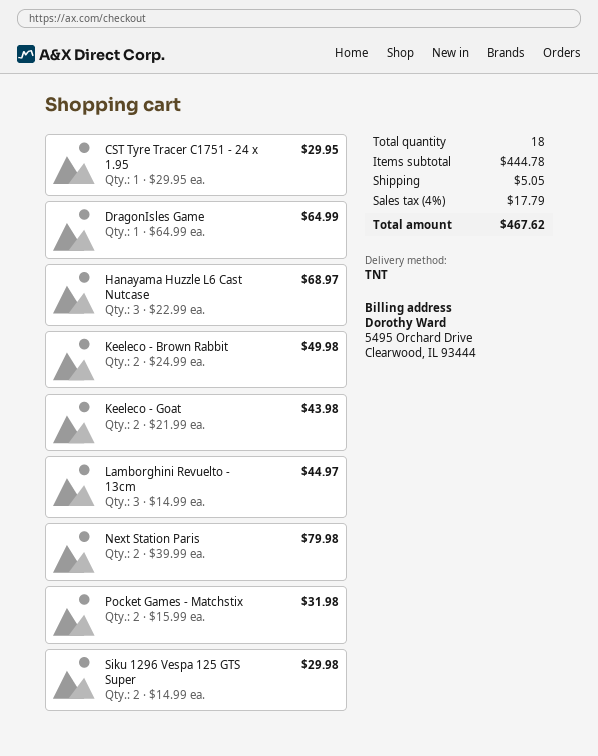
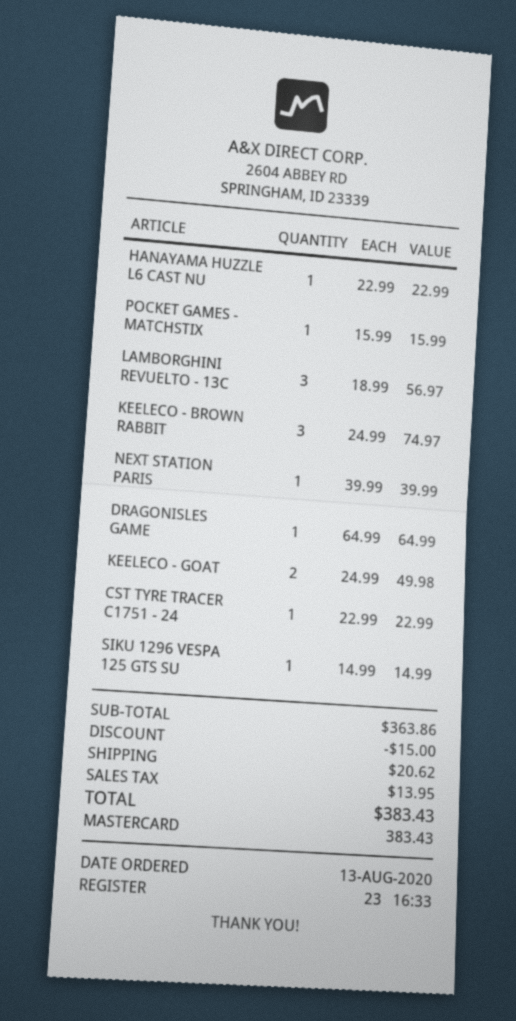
CST Tyre Tracer C1751 - 24 x 1.95: 1 x 29.95 = 29.95 -> 1 x 22.99 = 22.99
Hanayama Huzzle L6 Cast Nutcase: 3 x 22.99 = 68.97 -> 1 x 22.99 = 22.99
Keeleco - Brown Rabbit: 2 x 24.99 = 49.98 -> 3 x 24.99 = 74.97
Keeleco - Goat: 2 x 21.99 = 43.98 -> 2 x 24.99 = 49.98
Lamborghini Revuelto - 13cm: 3 x 14.99 = 44.97 -> 3 x 18.99 = 56.97
Next Station Paris: 2 x 39.99 = 79.98 -> 1 x 39.99 = 39.99
Pocket Games - Matchstix: 2 x 15.99 = 31.98 -> 1 x 15.99 = 15.99
Siku 1296 Vespa 125 GTS Super: 2 x 14.99 = 29.98 -> 1 x 14.99 = 14.99
subtotal: 444.78 -> 363.86
discount: none -> 15.00
shipping: 5.05 -> 20.62
tax: 17.79 -> 13.95
total: 467.62 -> 383.43

